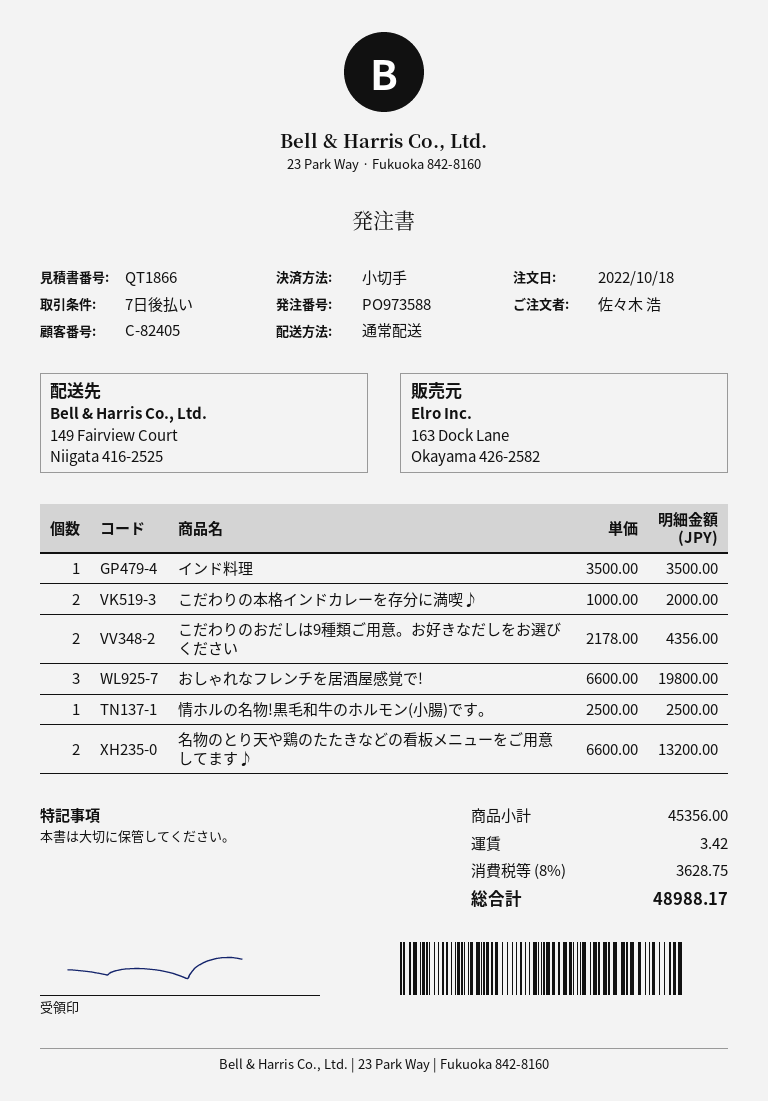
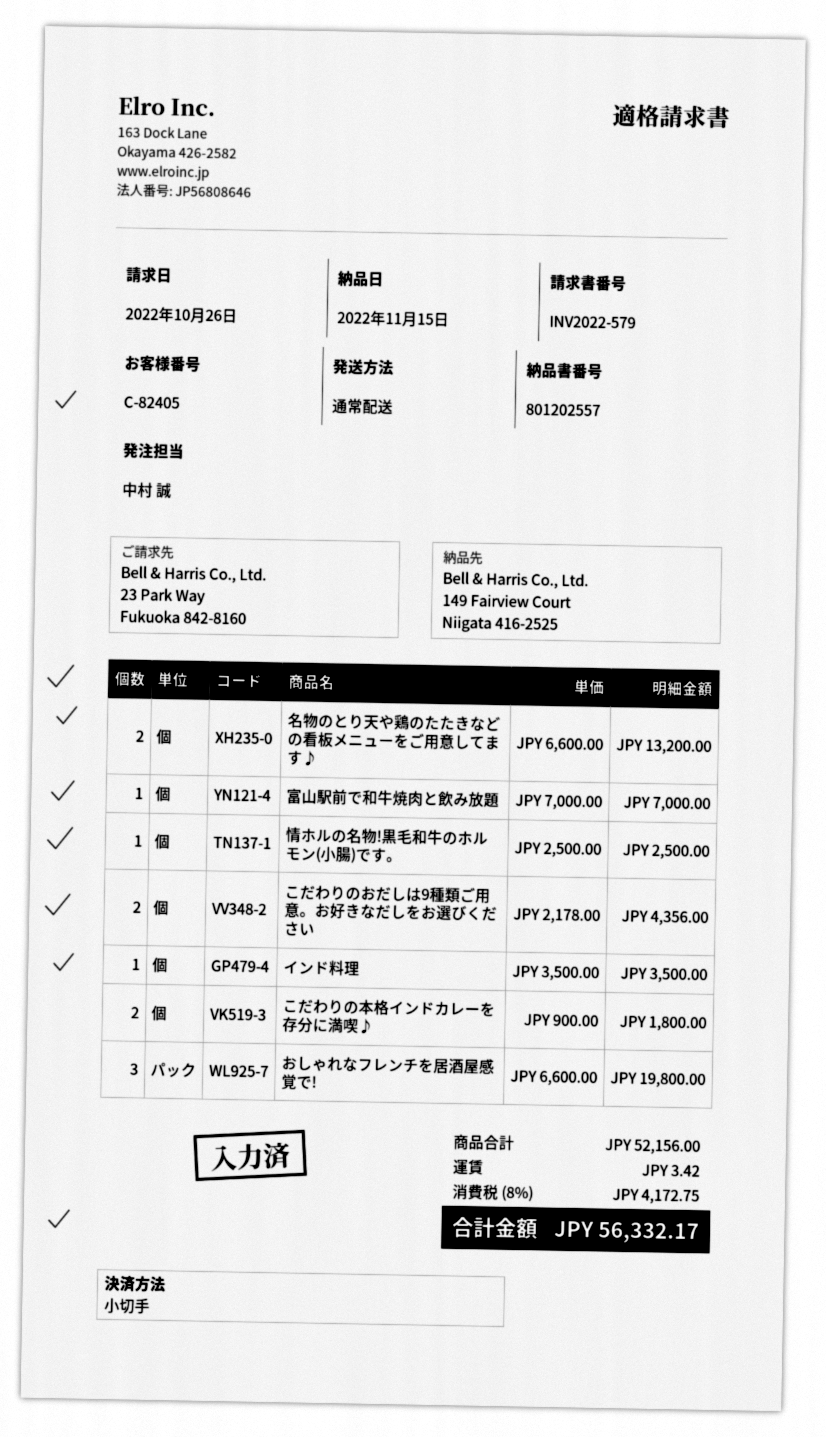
ordered by: 佐々木 浩 -> 中村 誠
こだわりの本格インドカレーを存分に満喫♪: 2 x 1000.00 = 2000.00 -> 2 x 900.00 = 1800.00
富山駅前で和牛焼肉と飲み放題: none -> 1 x 7000.00 = 7000.00
subtotal: 45356.00 -> 52156.00
tax: 8% = 3628.75 -> 8% = 4172.75
total: 48988.17 -> 56332.17

